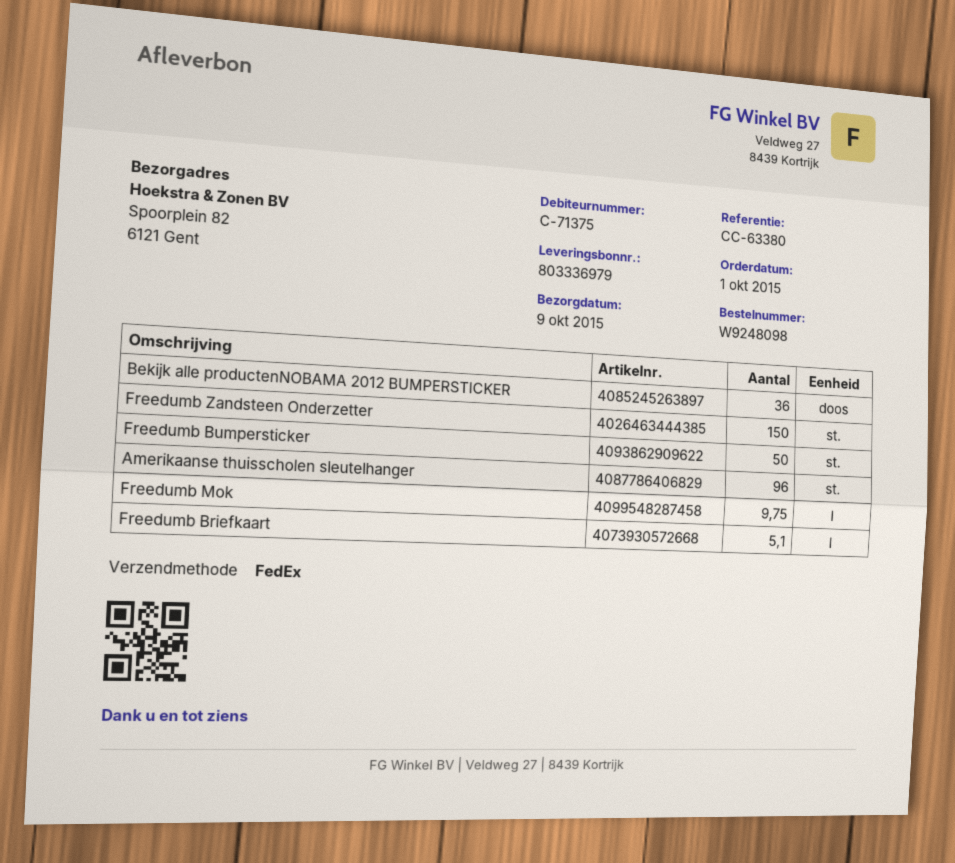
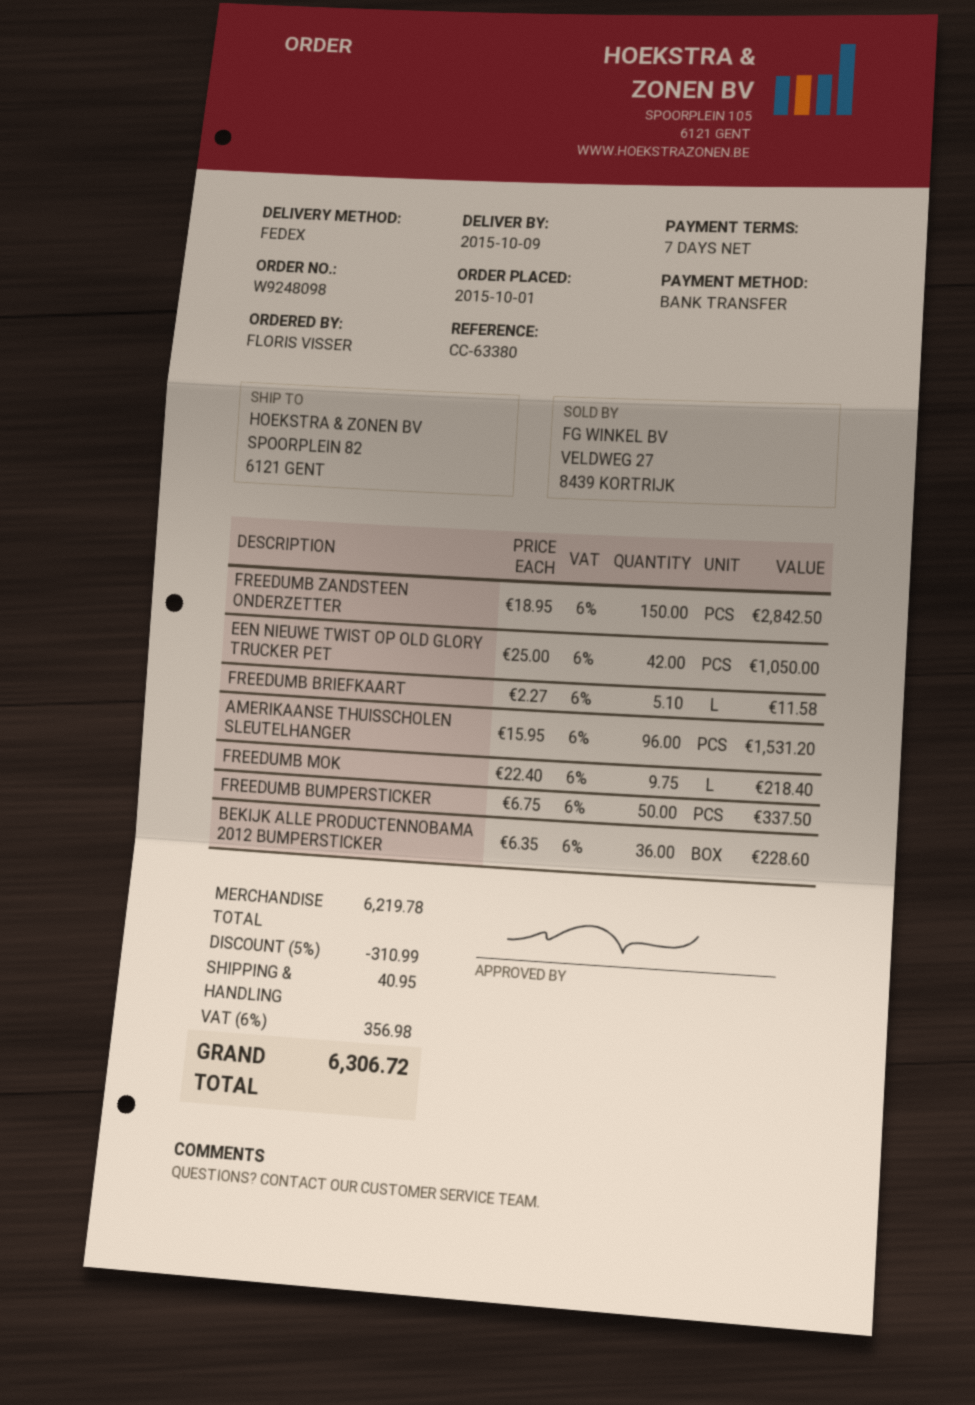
EEN NIEUWE TWIST OP OLD GLORY TRUCKER PET: none -> 42

